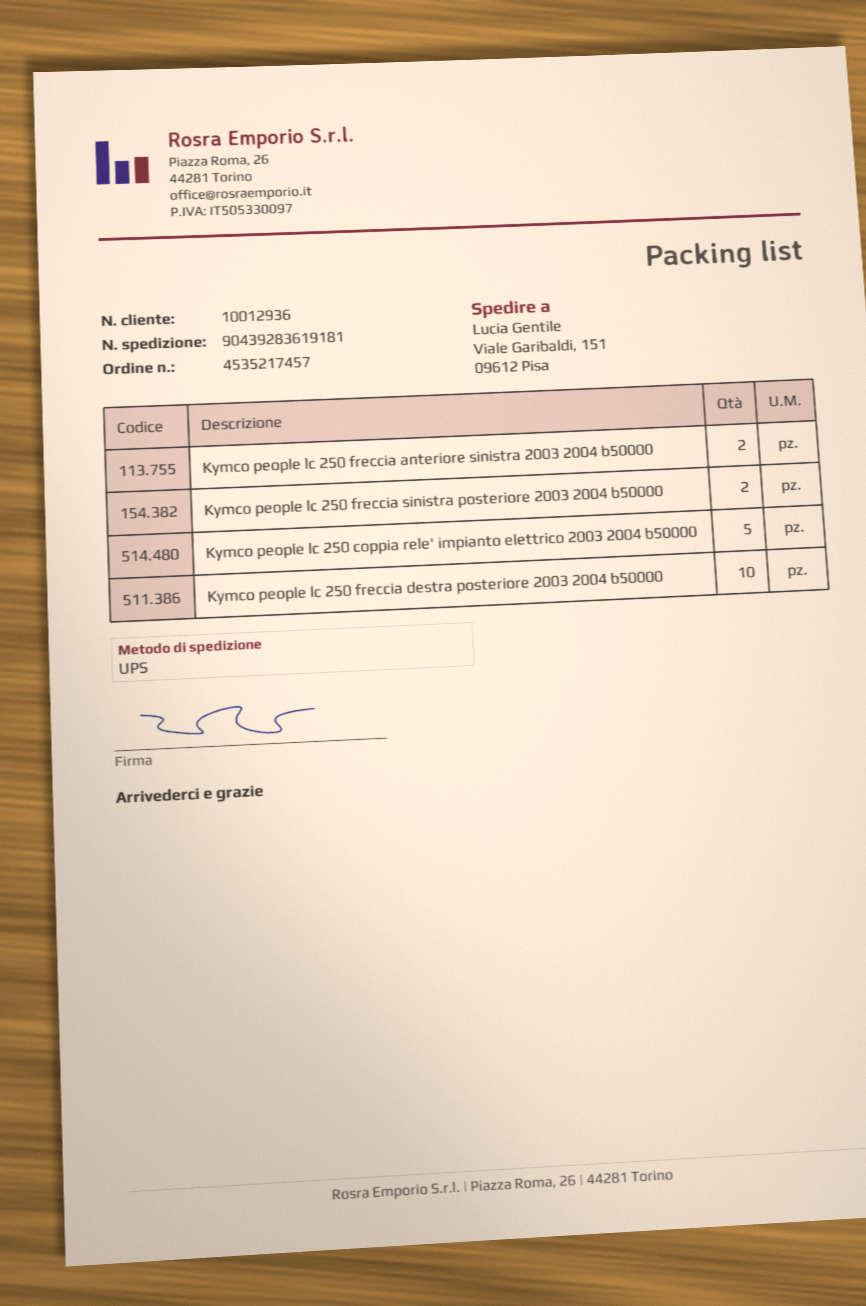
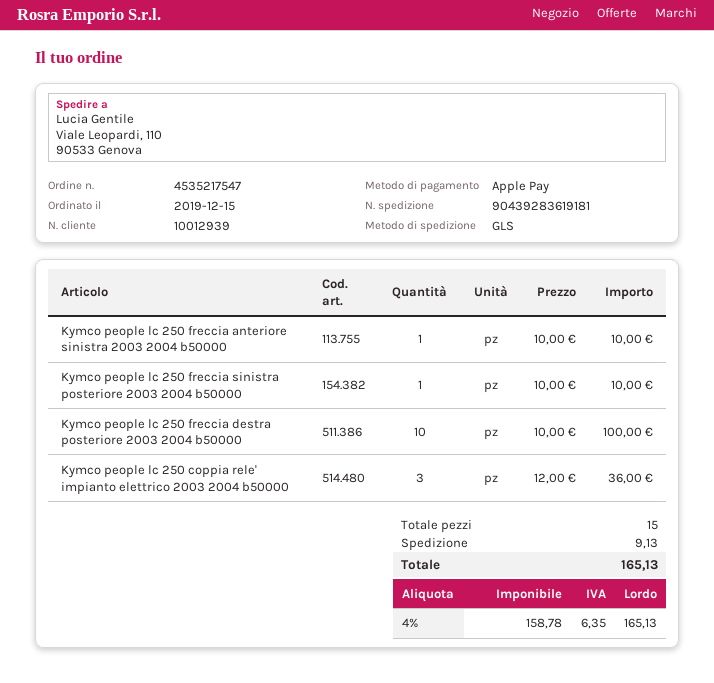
order number: 4535217457 -> 4535217547
customer number: 10012936 -> 10012939
shipping method: UPS -> GLS
ship to: Viale Garibaldi, 151, 09612 Pisa -> Viale Leopardi, 110, 90533 Genova
Kymco people lc 250 freccia anteriore sinistra 2003 2004 b50000: 2 -> 1
Kymco people lc 250 freccia sinistra posteriore 2003 2004 b50000: 2 -> 1
Kymco people lc 250 coppia rele' impianto elettrico 2003 2004 b50000: 5 -> 3

